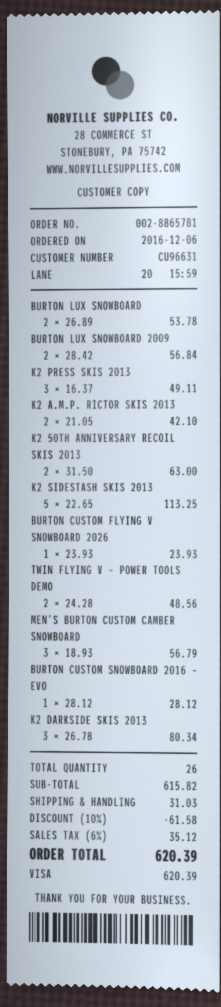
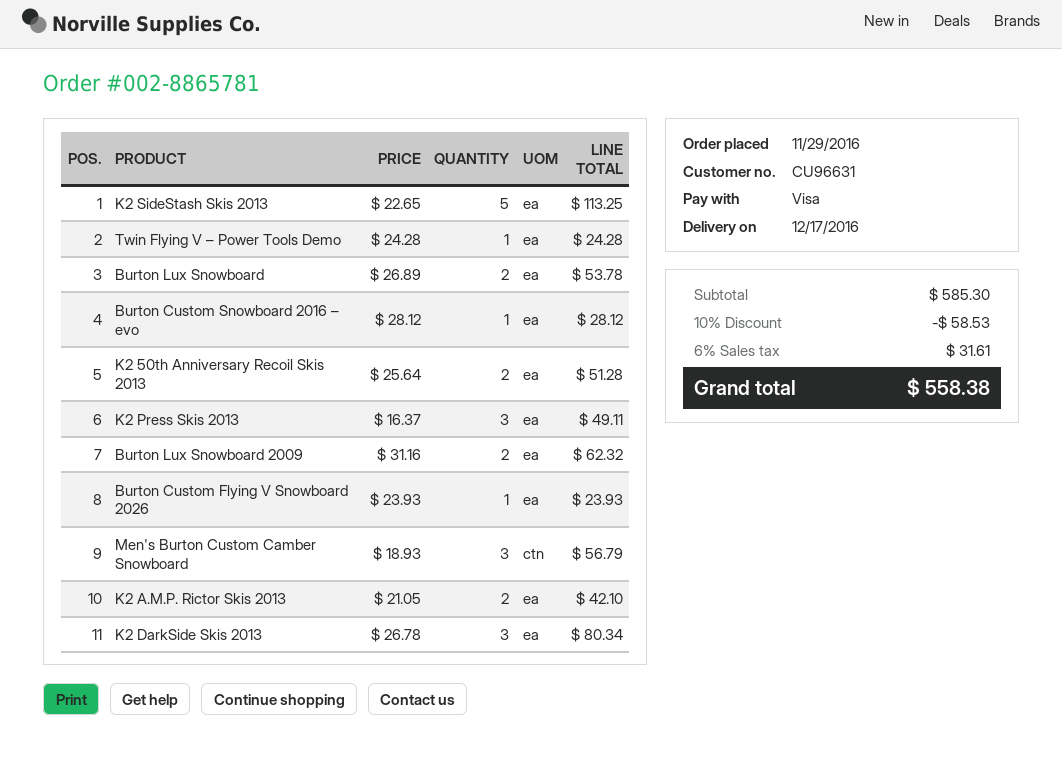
order date: 2016-12-06 -> 2016-11-29
BURTON LUX SNOWBOARD 2009: 2 x 28.42 = 56.84 -> 2 x 31.16 = 62.32
K2 50TH ANNIVERSARY RECOIL SKIS 2013: 2 x 31.50 = 63.00 -> 2 x 25.64 = 51.28
TWIN FLYING V – POWER TOOLS DEMO: 2 x 24.28 = 48.56 -> 1 x 24.28 = 24.28
subtotal: 615.82 -> 585.30
discount: 10% = 61.58 -> 10% = 58.53
shipping: 31.03 -> none
tax: 6% = 35.12 -> 6% = 31.61
total: 620.39 -> 558.38

